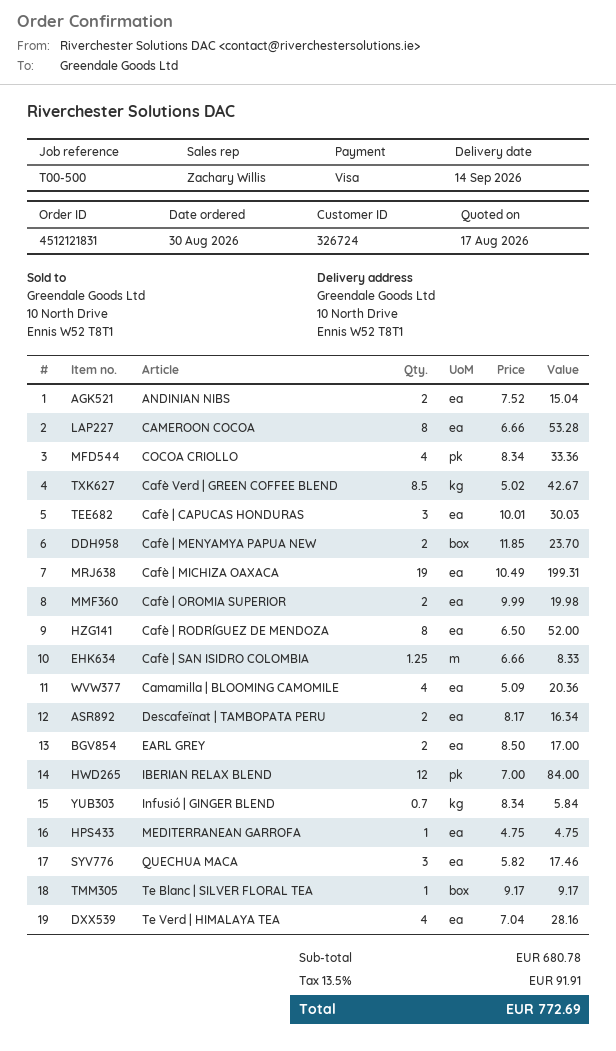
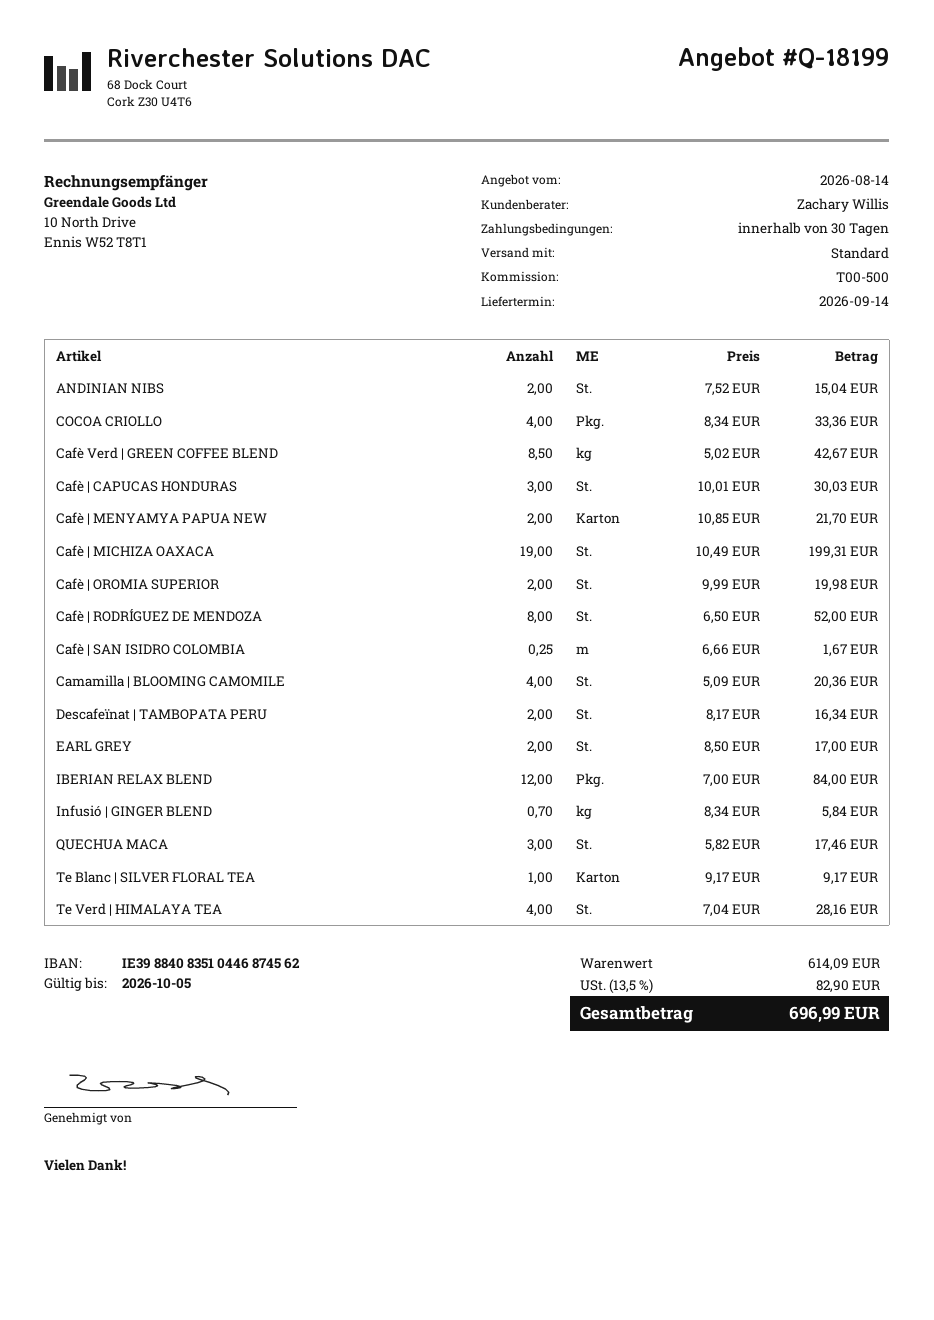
quote date: 2026-08-17 -> 2026-08-14
CAMEROON COCOA: 8 x 6.66 = 53.28 -> none
Cafè | MENYAMYA PAPUA NEW: 2 x 11.85 = 23.70 -> 2 x 10.85 = 21.70
Cafè | SAN ISIDRO COLOMBIA: 1.25 x 6.66 = 8.33 -> 0.25 x 6.66 = 1.67
MEDITERRANEAN GARROFA: 1 x 4.75 = 4.75 -> none
subtotal: 680.78 -> 614.09
tax: 13.5% = 91.91 -> 13.5% = 82.90
total: 772.69 -> 696.99

